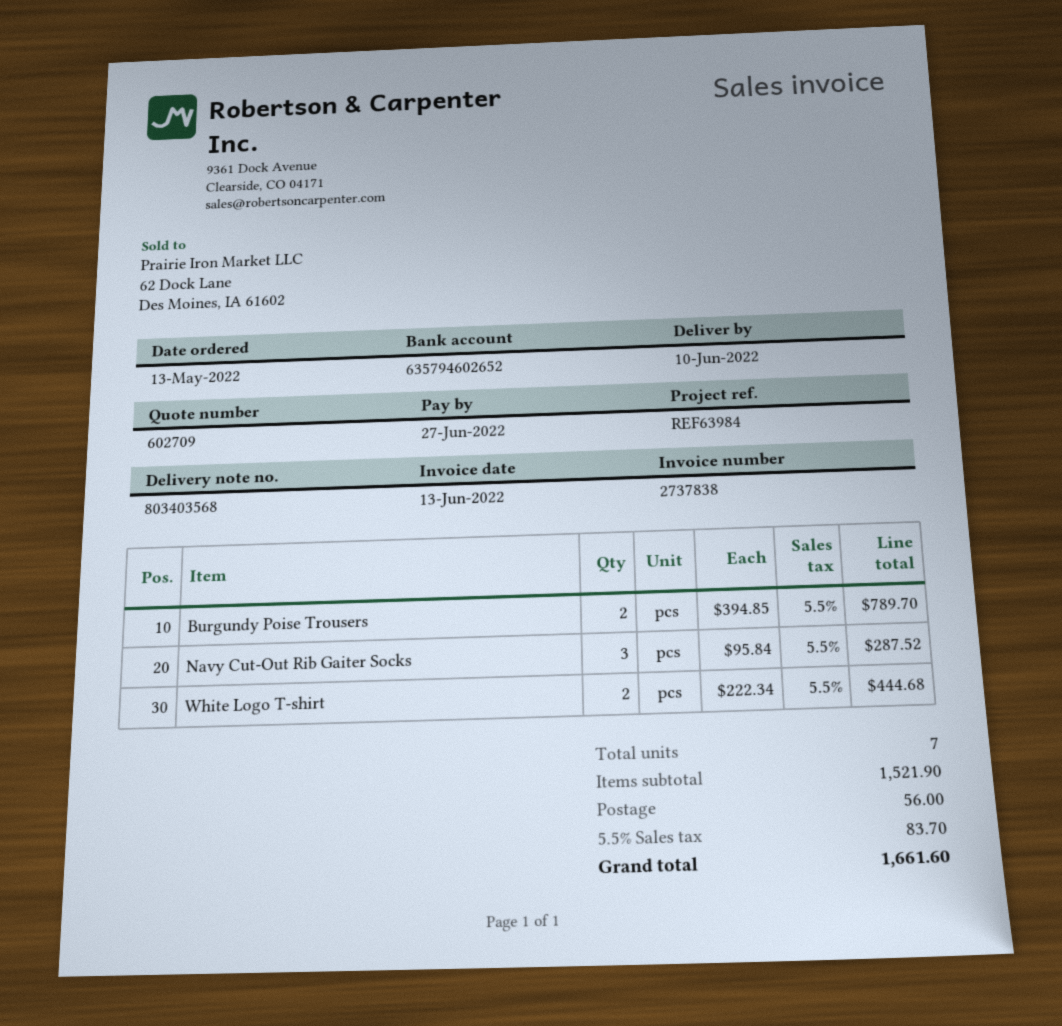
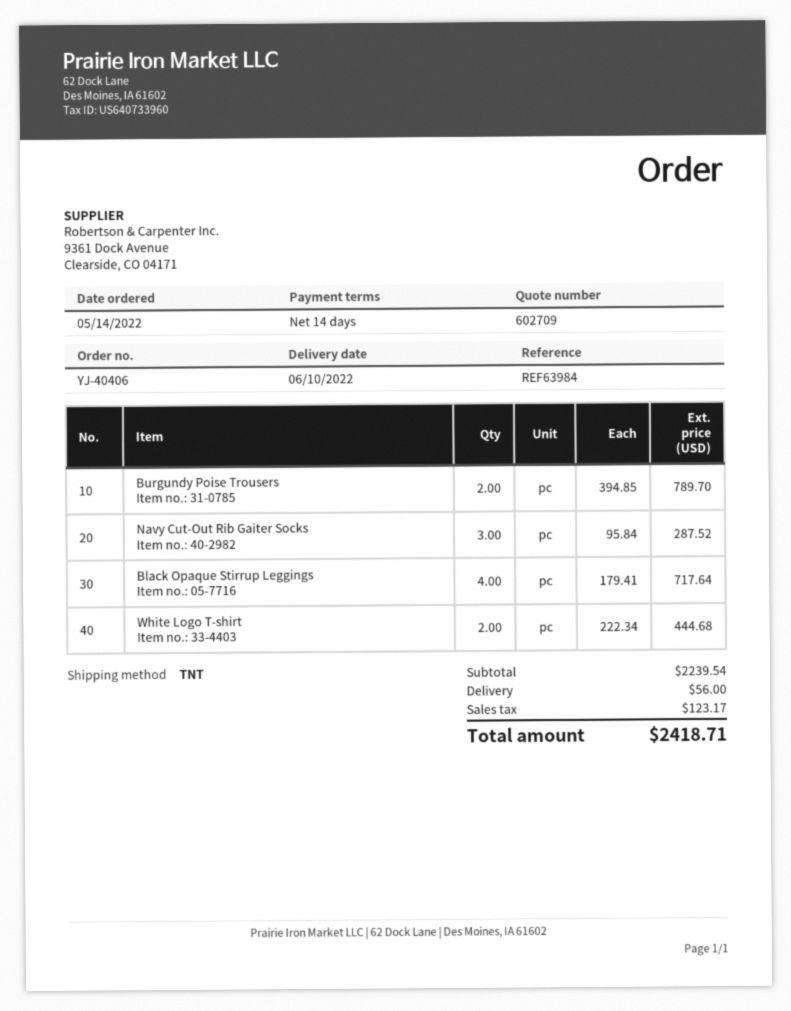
order date: 2022-05-13 -> 2022-05-14
Black Opaque Stirrup Leggings: none -> 4 x 179.41 = 717.64
subtotal: 1521.90 -> 2239.54
tax: 83.70 -> 123.17
total: 1661.60 -> 2418.71

